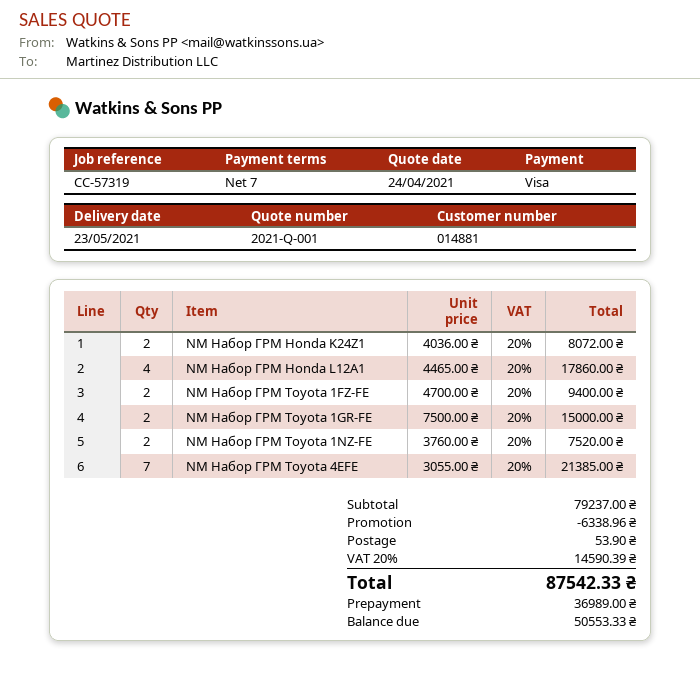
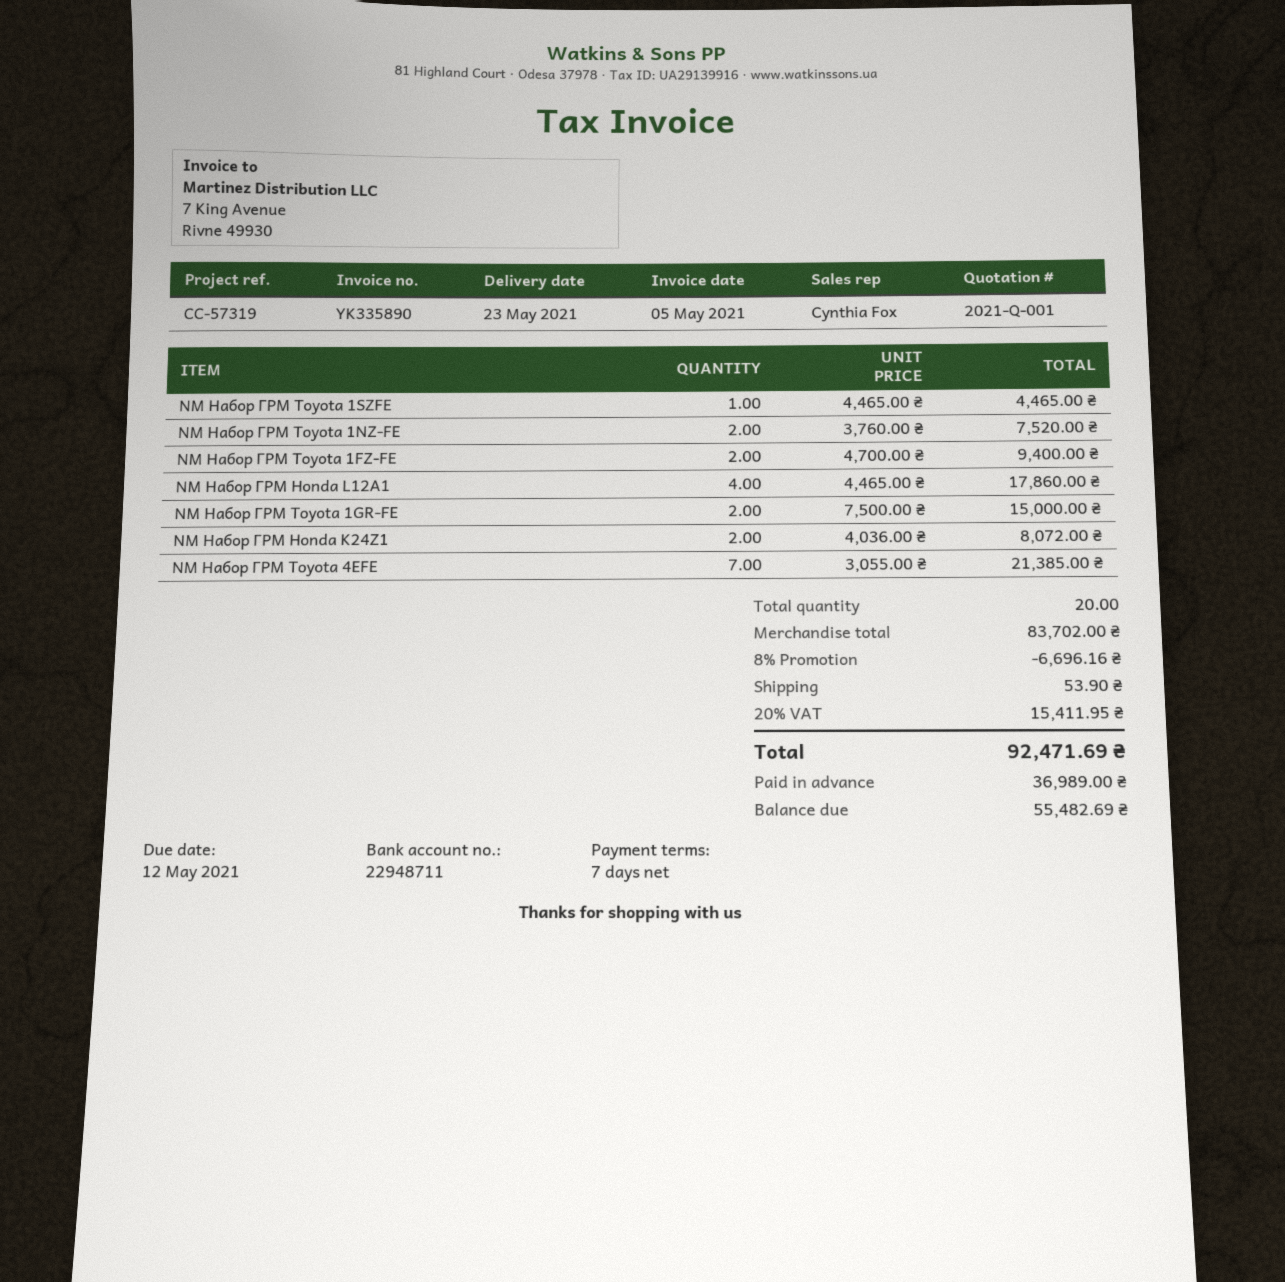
NM Набор ГРМ Toyota 1SZFE: none -> 1 x 4465.00 = 4465.00
subtotal: 79237.00 -> 83702.00
discount: 6338.96 -> 6696.16
tax: 20% = 14590.39 -> 20% = 15411.95
total: 87542.33 -> 92471.69
balance: 50553.33 -> 55482.69

